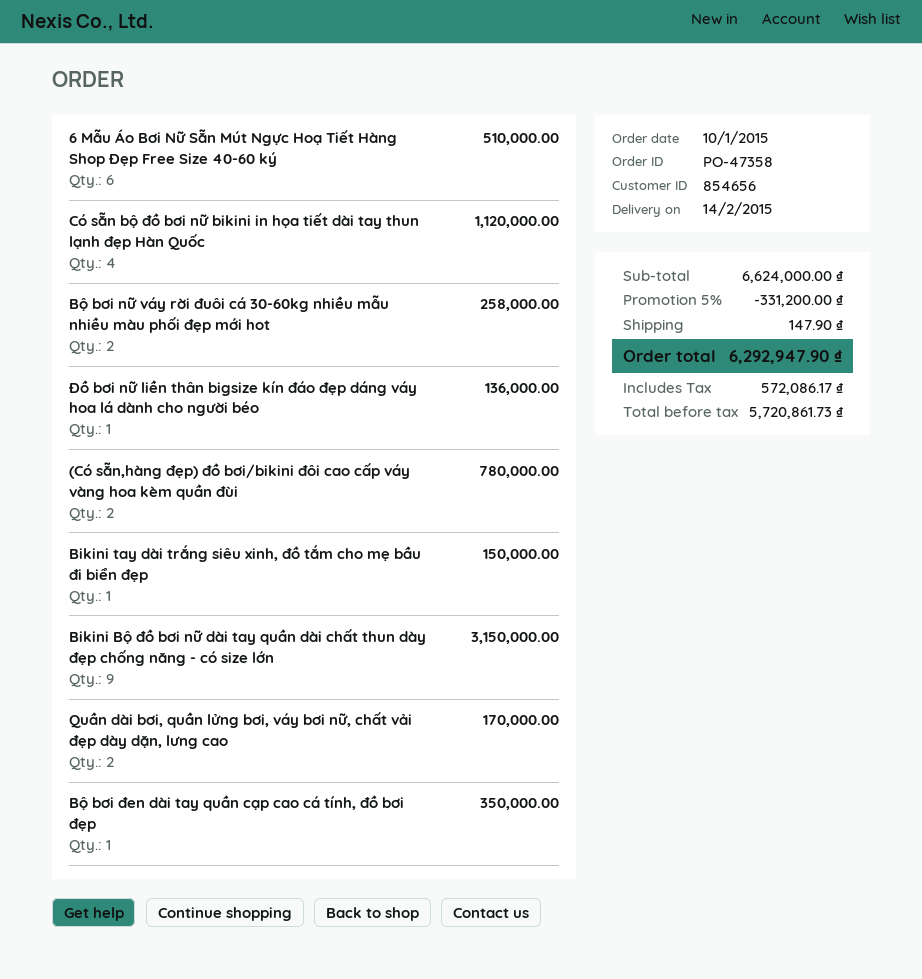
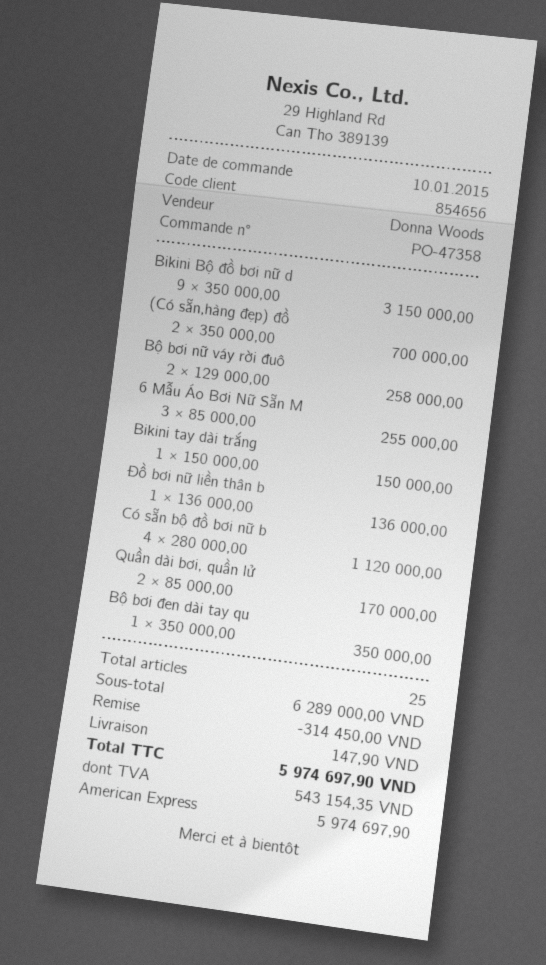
6 Mẫu Áo Bơi Nữ Sẵn Mút Ngực Hoạ Tiết Hàng Shop Đẹp Free Size 40-60 ký: 6 for 510000.00 -> 3 for 255000.00
(Có sẵn,hàng đẹp) đồ bơi/bikini đôi cao cấp váy vàng hoa kèm quần đùi: 2 for 780000.00 -> 2 for 700000.00
subtotal: 6624000.00 -> 6289000.00
discount: 331200.00 -> 314450.00
tax: 572086.17 -> 543154.35
total: 6292947.90 -> 5974697.90

